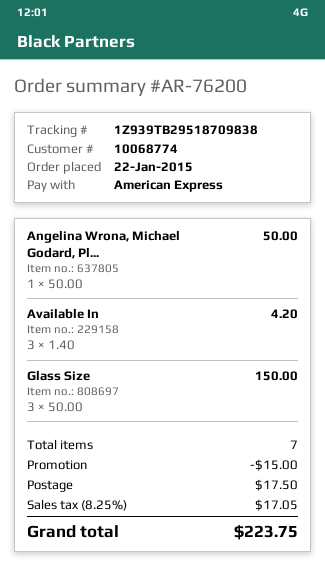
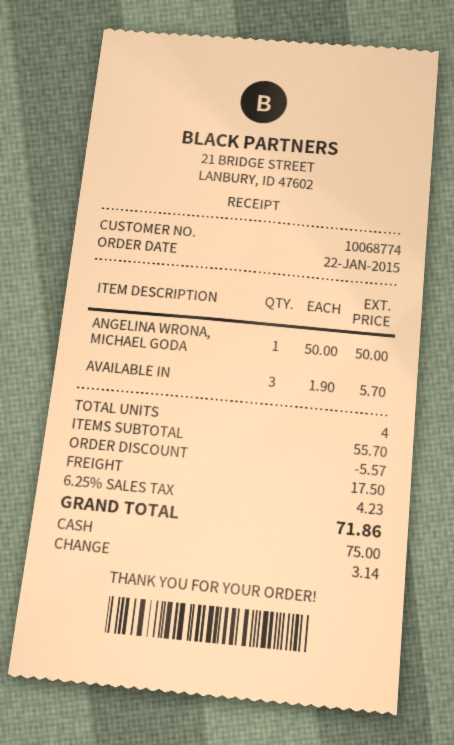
payment method: American Express -> cash
Available In: 3 x 1.40 = 4.20 -> 3 x 1.90 = 5.70
Glass Size: 3 x 50.00 = 150.00 -> none
total quantity: 7 -> 4
discount: 15.00 -> 5.57
tax: 8.25% = 17.05 -> 6.25% = 4.23
total: 223.75 -> 71.86

